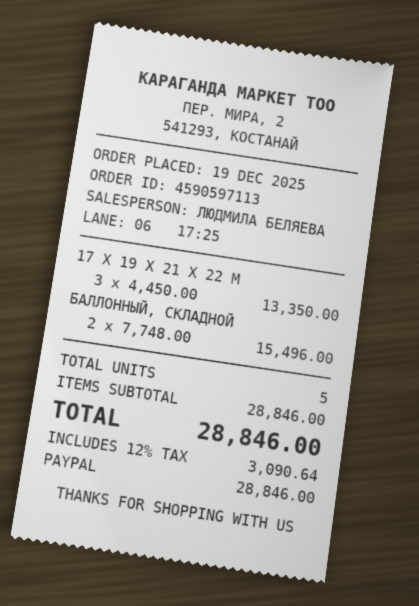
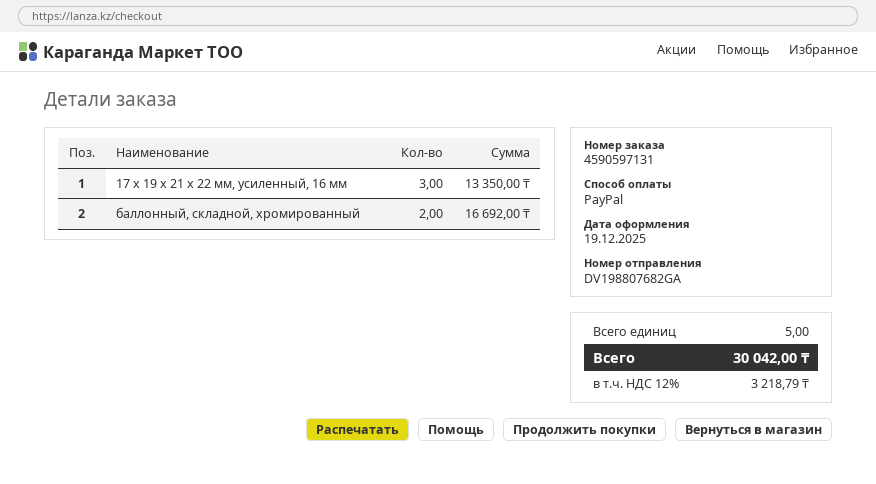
order number: 4590597113 -> 4590597131
БАЛЛОННЫЙ, СКЛАДНОЙ: 2 for 15496.00 -> 2 for 16692.00
tax: 12% = 3090.64 -> 12% = 3218.79
total: 28846.00 -> 30042.00

